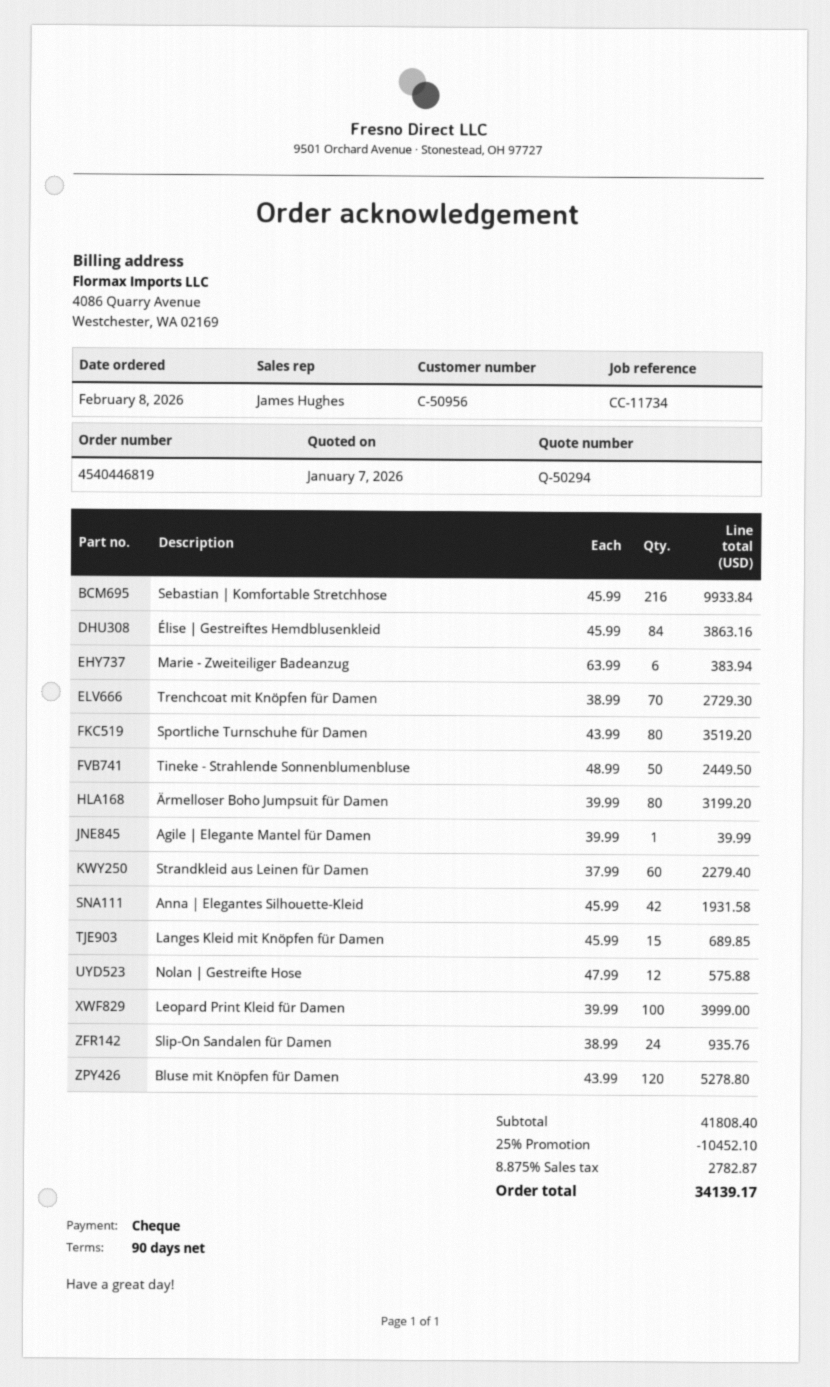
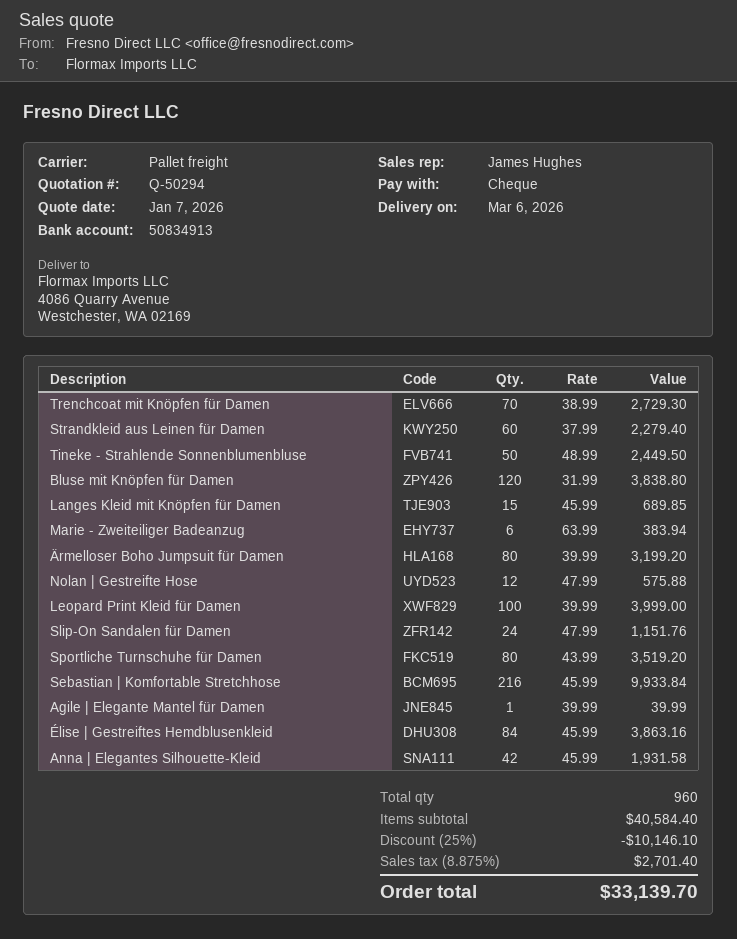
Slip-On Sandalen für Damen: 24 x 38.99 = 935.76 -> 24 x 47.99 = 1151.76
Bluse mit Knöpfen für Damen: 120 x 43.99 = 5278.80 -> 120 x 31.99 = 3838.80
subtotal: 41808.40 -> 40584.40
discount: 25% = 10452.10 -> 25% = 10146.10
tax: 8.875% = 2782.87 -> 8.875% = 2701.40
total: 34139.17 -> 33139.70

